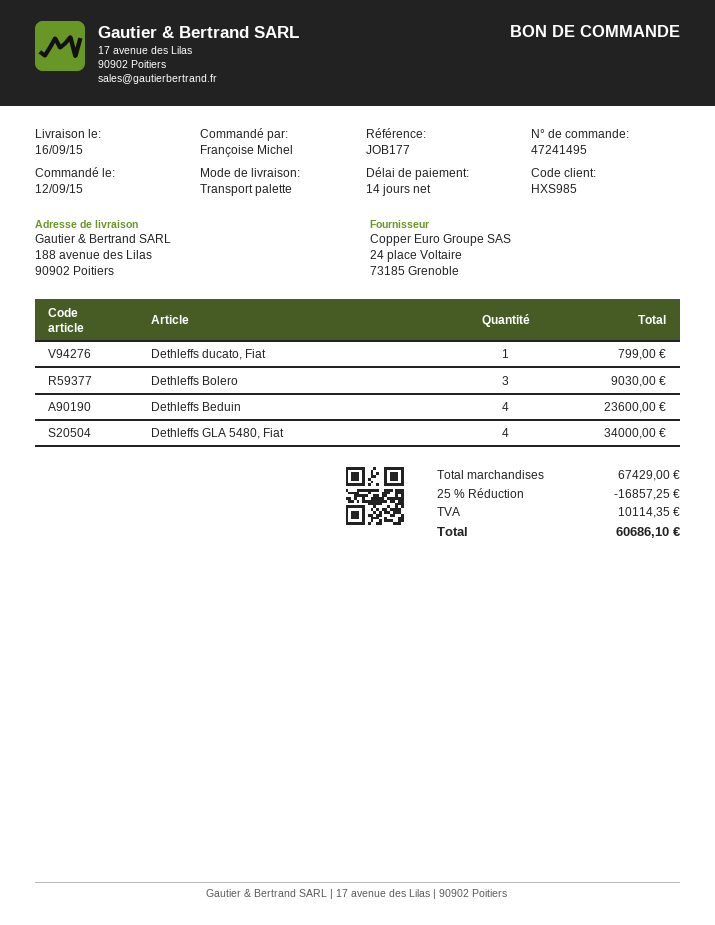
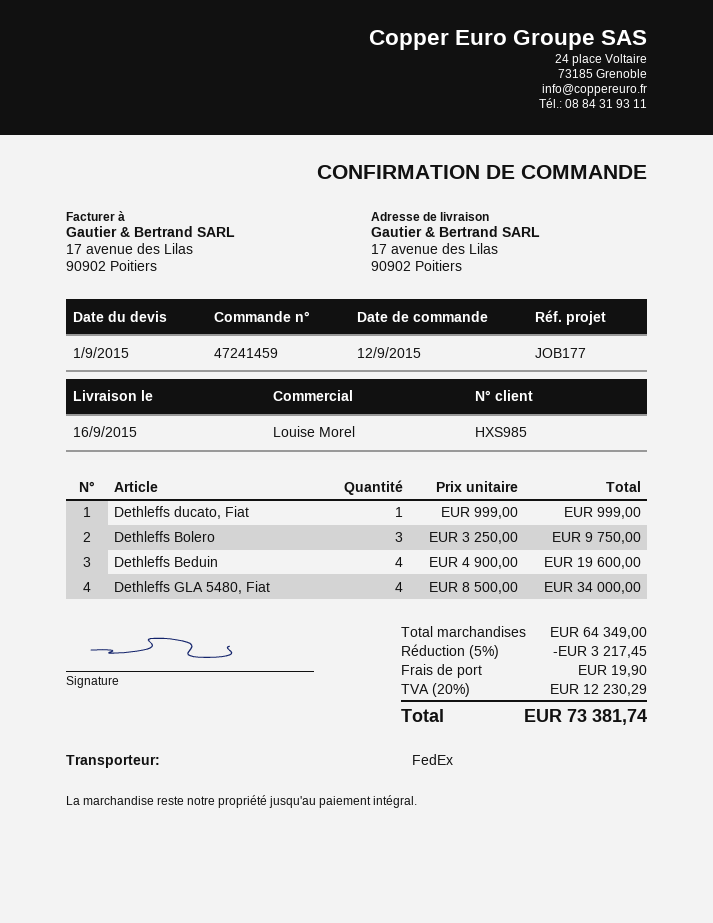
order number: 47241495 -> 47241459
shipping method: pallet freight -> FedEx
ship to: 188 avenue des Lilas, 90902 Poitiers -> 17 avenue des Lilas, 90902 Poitiers
Dethleffs ducato, Fiat: 1 for 799.00 -> 1 for 999.00
Dethleffs Bolero: 3 for 9030.00 -> 3 for 9750.00
Dethleffs Beduin: 4 for 23600.00 -> 4 for 19600.00
subtotal: 67429.00 -> 64349.00
discount: 25% = 16857.25 -> 5% = 3217.45
shipping: none -> 19.90
tax: 10114.35 -> 12230.29
total: 60686.10 -> 73381.74

